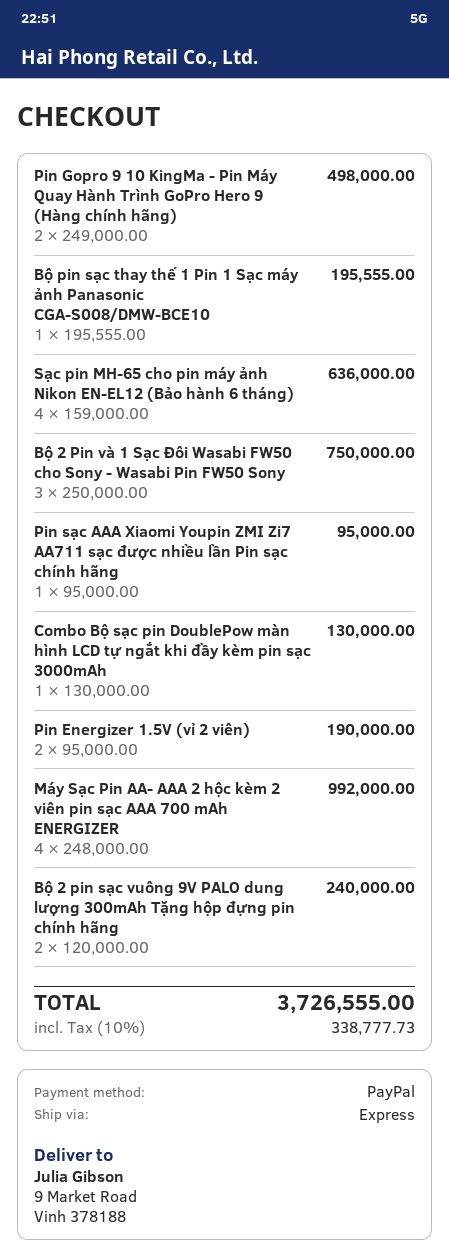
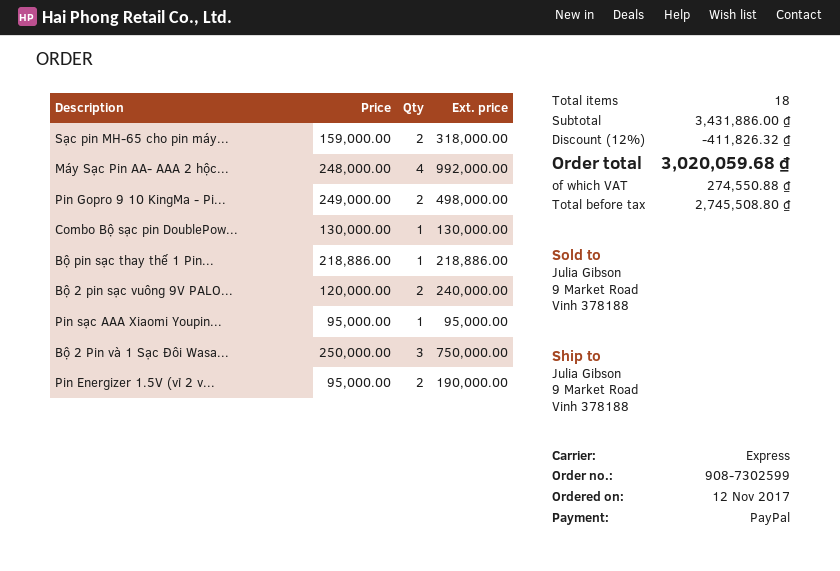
Bộ pin sạc thay thế 1 Pin 1 Sạc máy ảnh Panasonic CGA-S008/DMW-BCE10: 1 x 195555.00 = 195555.00 -> 1 x 218886.00 = 218886.00
Sạc pin MH-65 cho pin máy ảnh Nikon EN-EL12 (Bảo hành 6 tháng): 4 x 159000.00 = 636000.00 -> 2 x 159000.00 = 318000.00
discount: none -> 12% = 411826.32
tax: 338777.73 -> 274550.88
total: 3726555.00 -> 3020059.68

